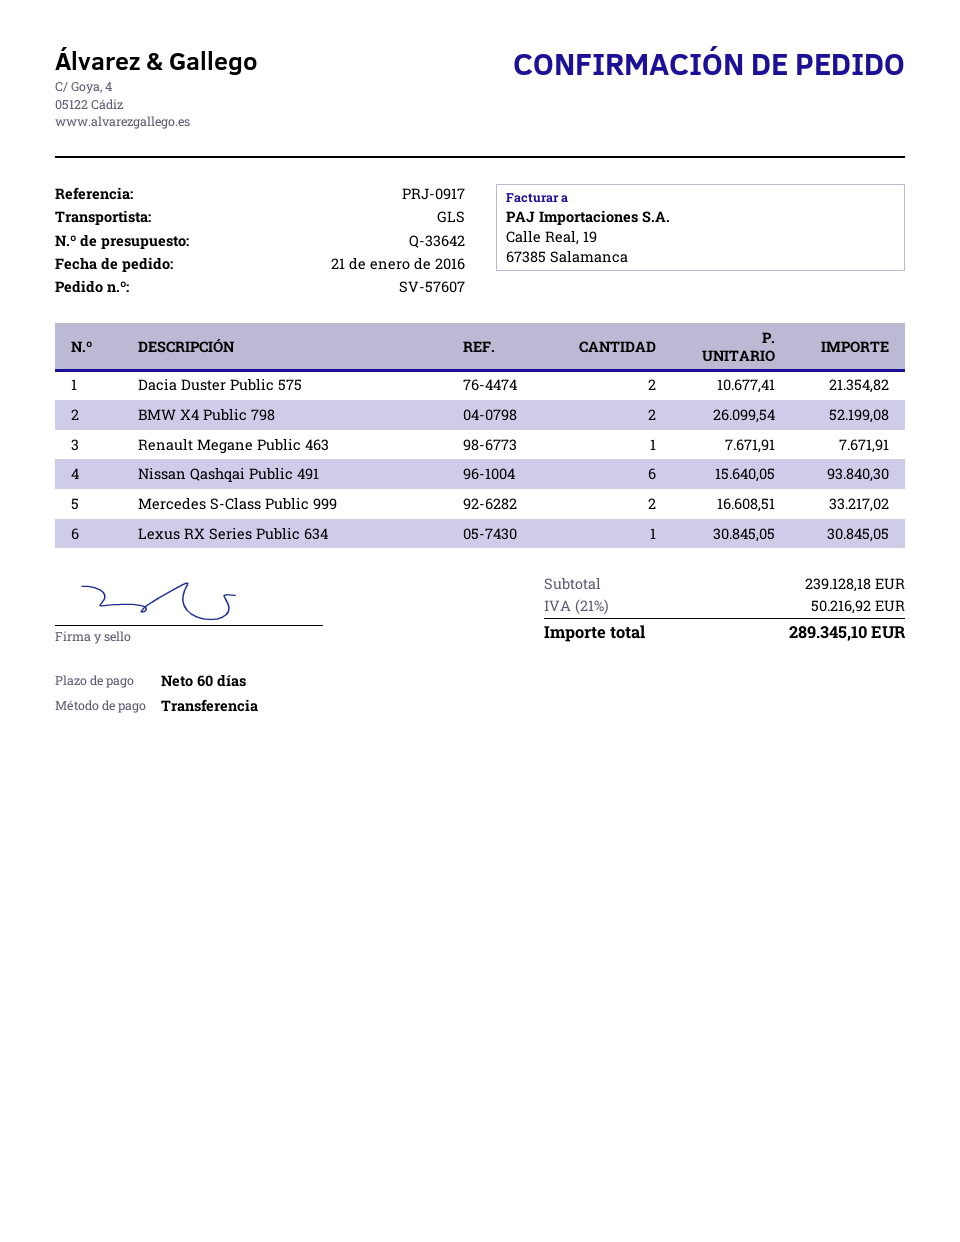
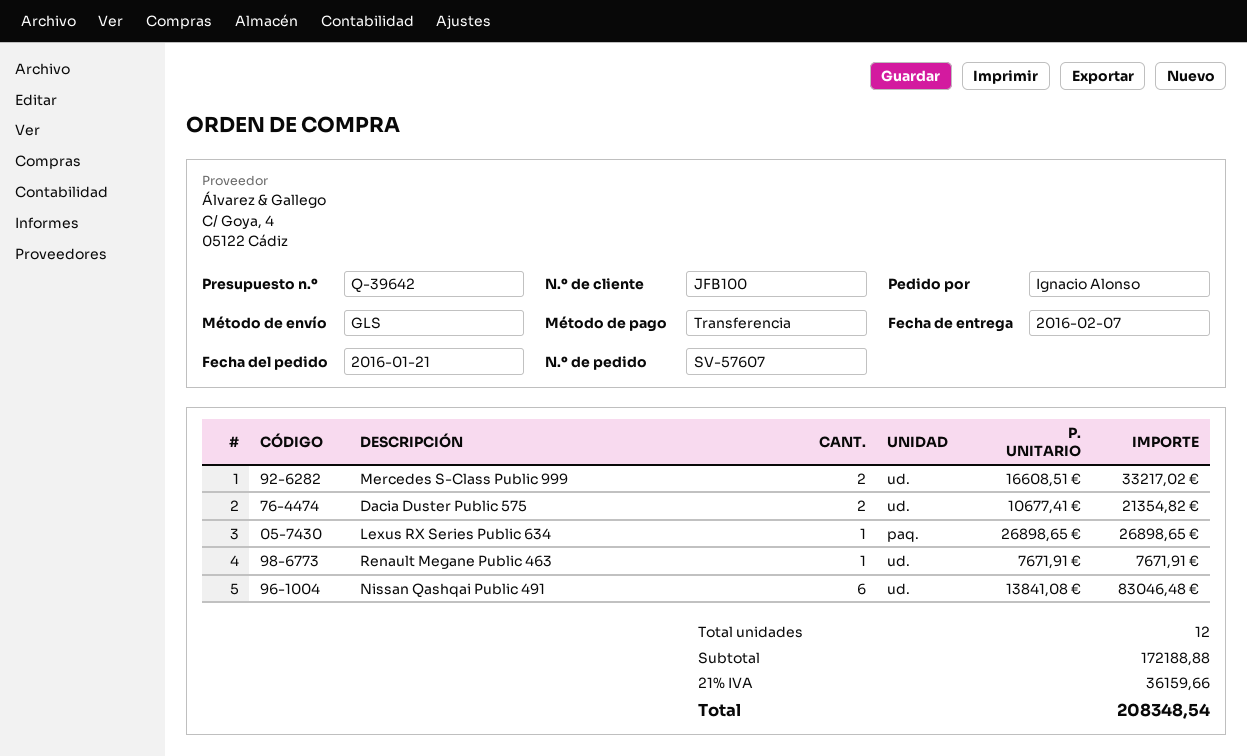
quote number: Q-33642 -> Q-39642
BMW X4 Public 798: 2 x 26099.54 = 52199.08 -> none
Nissan Qashqai Public 491: 6 x 15640.05 = 93840.30 -> 6 x 13841.08 = 83046.48
Lexus RX Series Public 634: 1 x 30845.05 = 30845.05 -> 1 x 26898.65 = 26898.65
subtotal: 239128.18 -> 172188.88
tax: 21% = 50216.92 -> 21% = 36159.66
total: 289345.10 -> 208348.54

